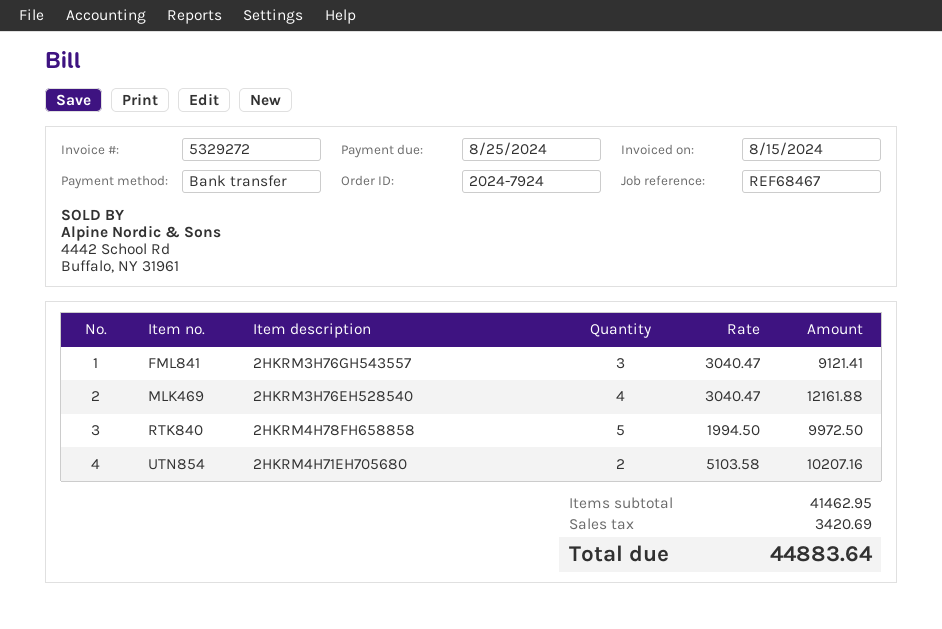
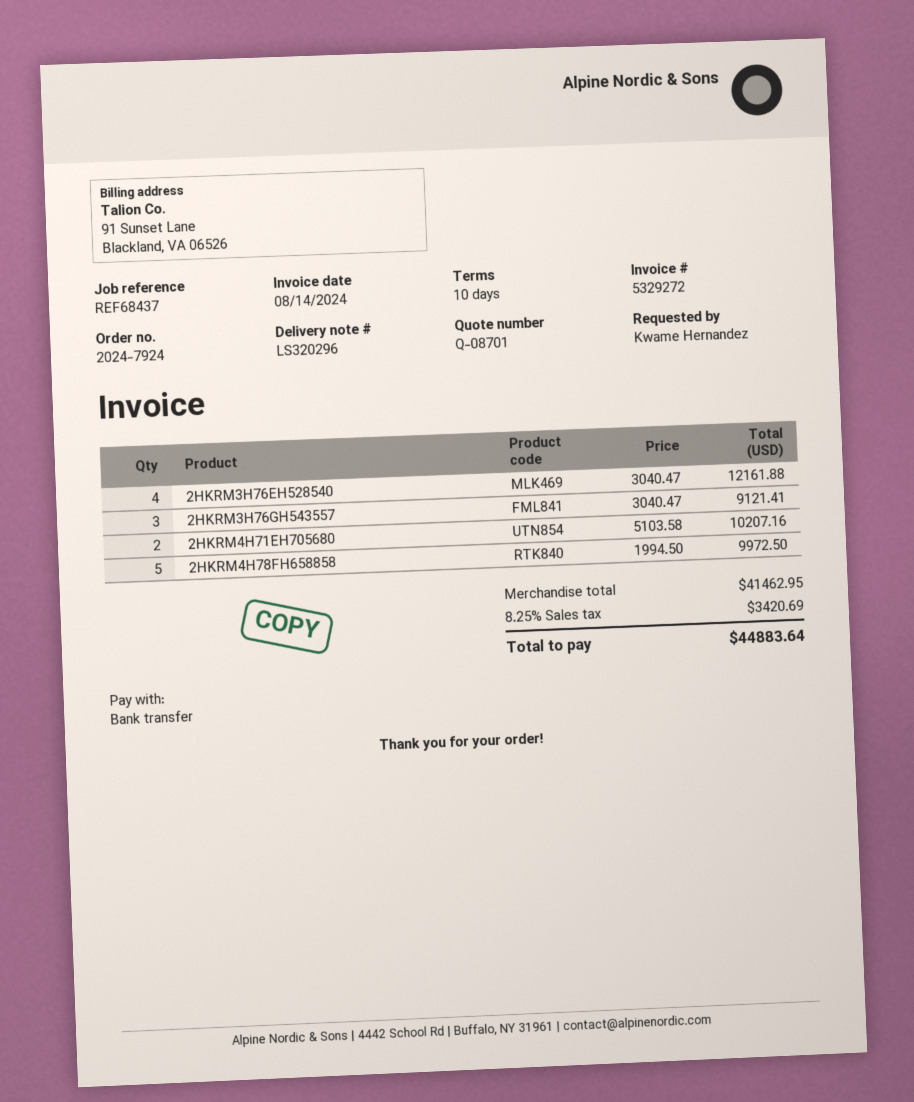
invoice date: 2024-08-15 -> 2024-08-14
reference: REF68467 -> REF68437

